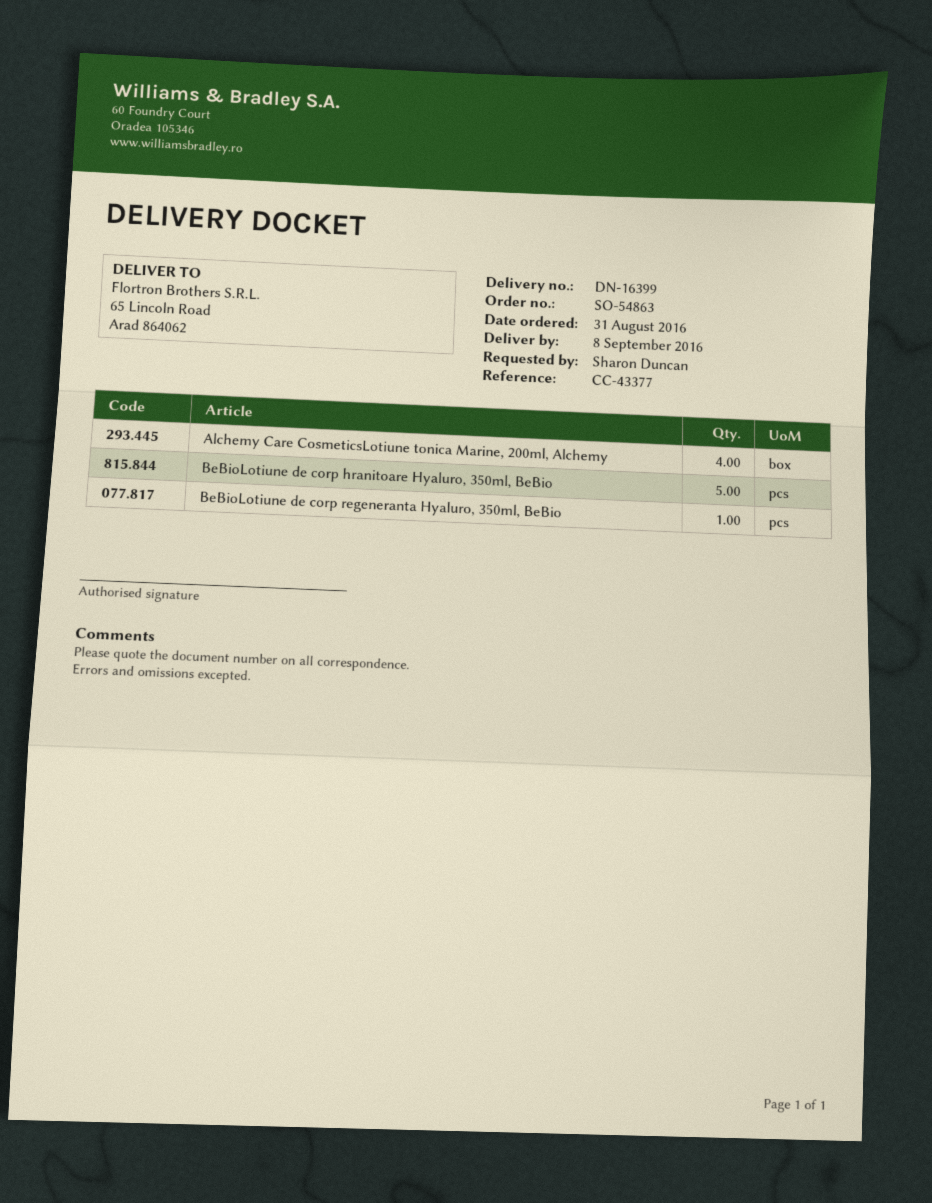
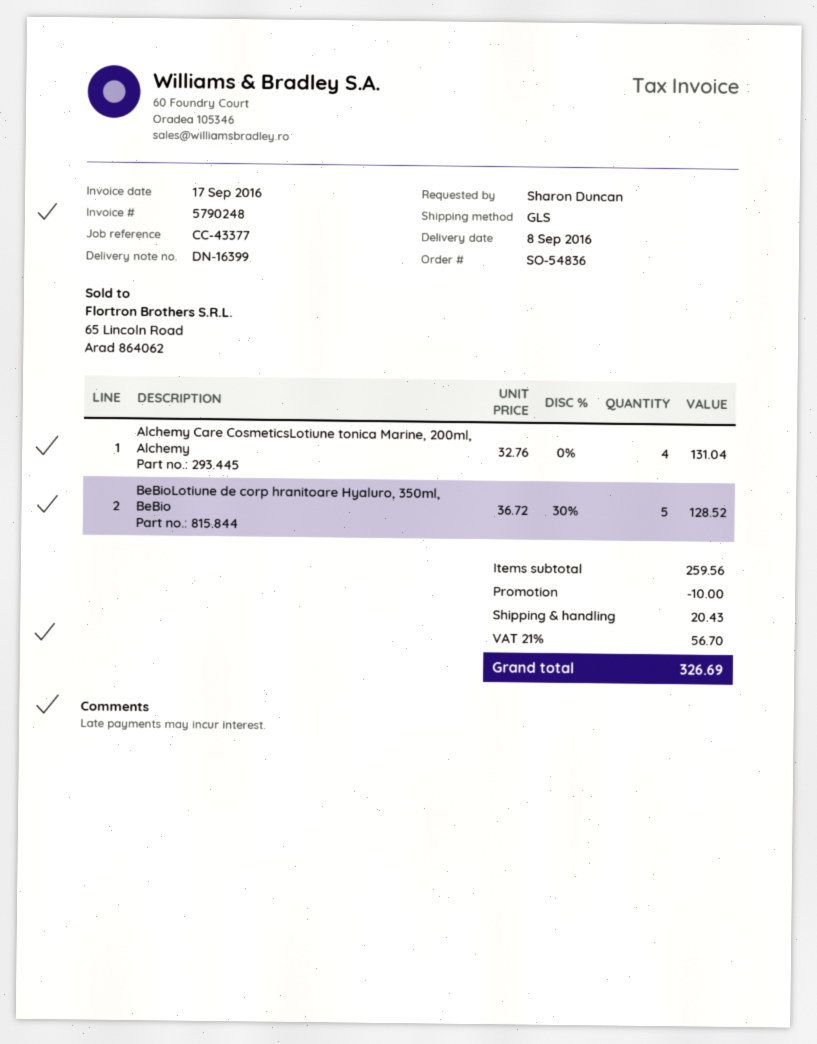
order number: SO-54863 -> SO-54836
BeBioLotiune de corp regeneranta Hyaluro, 350ml, BeBio: 1 -> none

